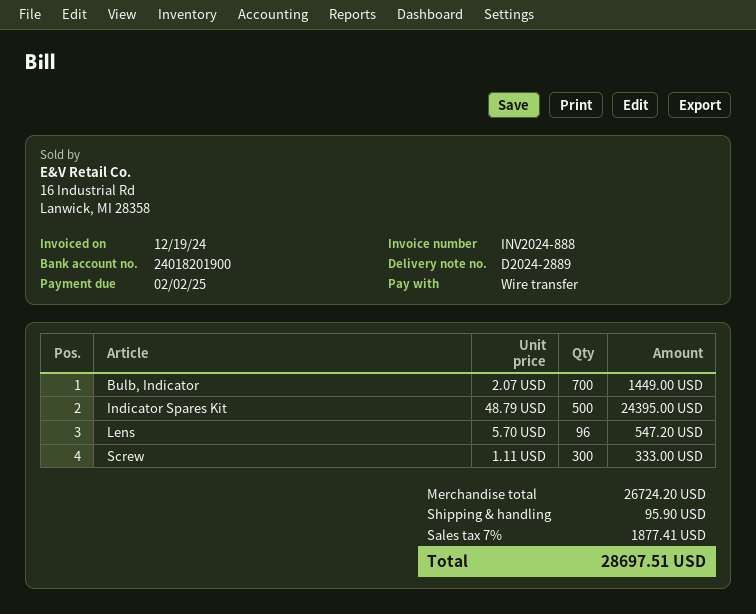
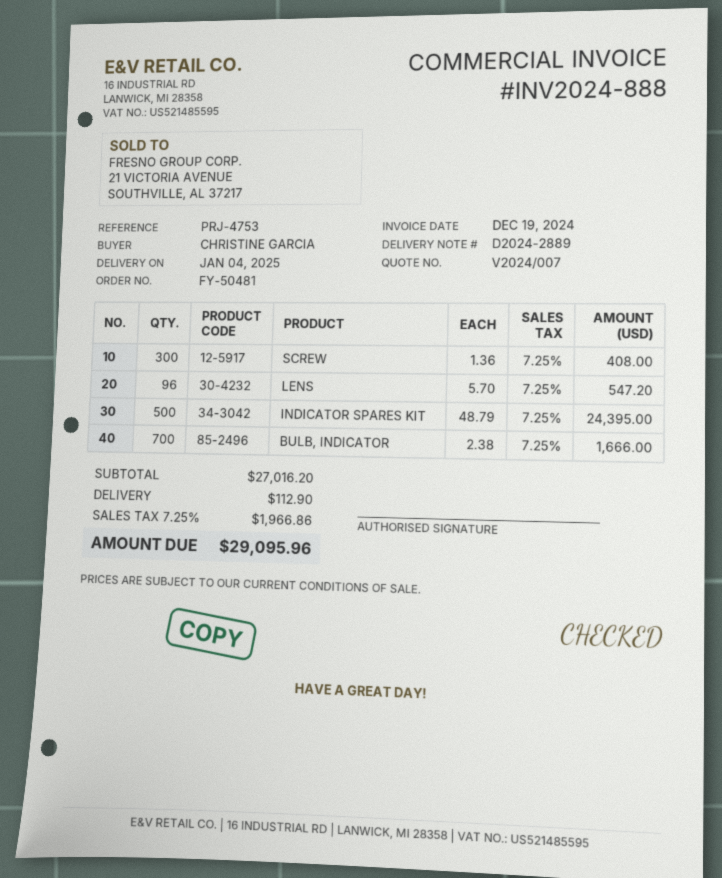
Bulb, Indicator: 700 x 2.07 = 1449.00 -> 700 x 2.38 = 1666.00
Screw: 300 x 1.11 = 333.00 -> 300 x 1.36 = 408.00
subtotal: 26724.20 -> 27016.20
shipping: 95.90 -> 112.90
tax: 7% = 1877.41 -> 7.25% = 1966.86
total: 28697.51 -> 29095.96

